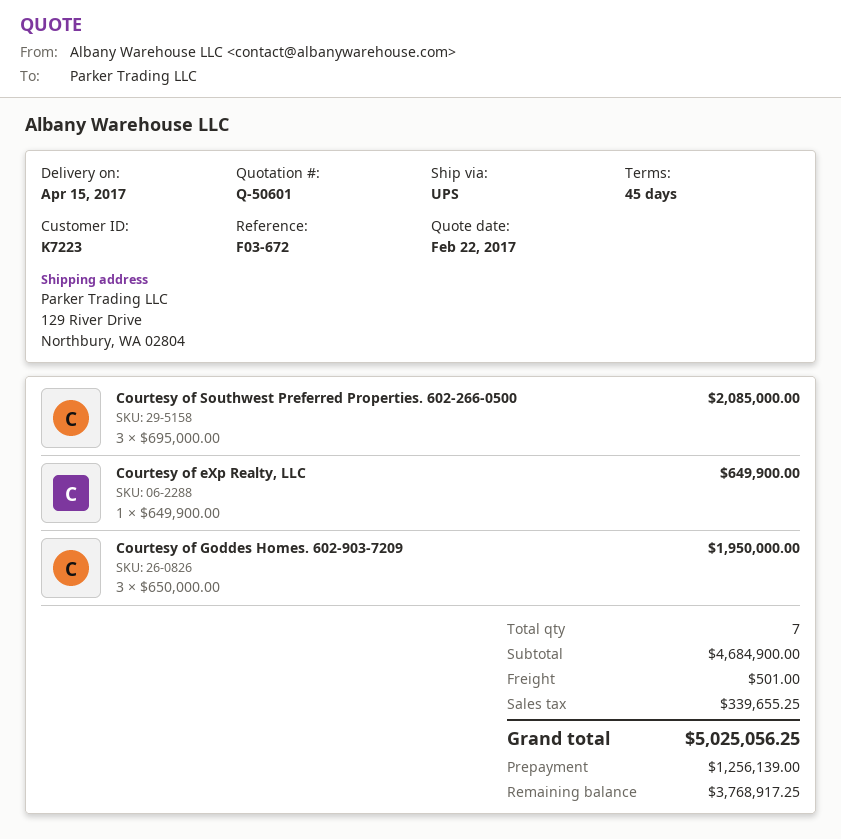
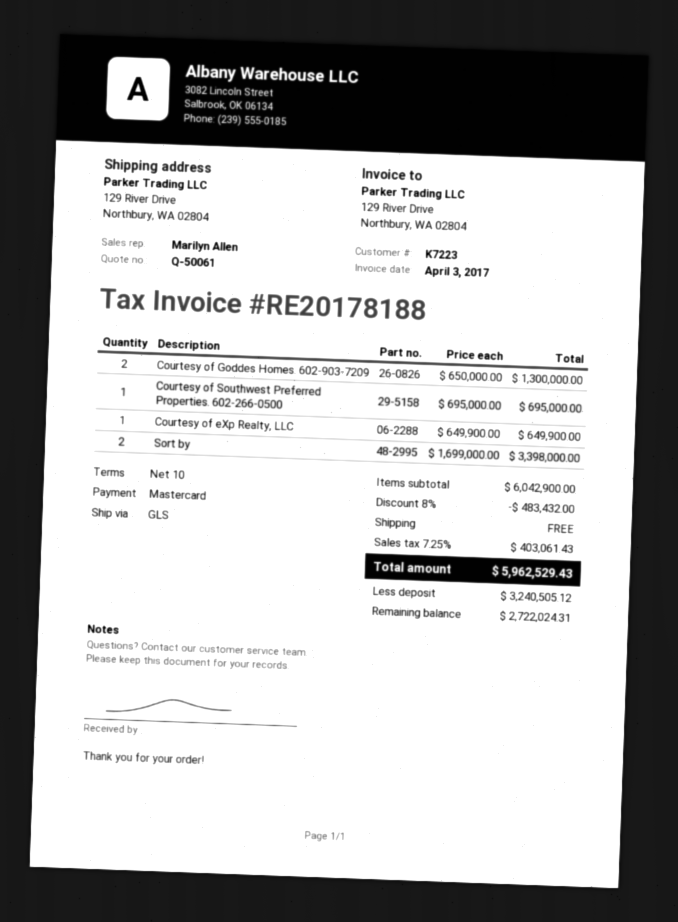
quote number: Q-50601 -> Q-50061
payment terms: 45 days -> 10 days
shipping method: UPS -> GLS
Courtesy of Southwest Preferred Properties. 602-266-0500: 3 x 695000.00 = 2085000.00 -> 1 x 695000.00 = 695000.00
Courtesy of Goddes Homes. 602-903-7209: 3 x 650000.00 = 1950000.00 -> 2 x 650000.00 = 1300000.00
Sort by: none -> 2 x 1699000.00 = 3398000.00
subtotal: 4684900.00 -> 6042900.00
discount: none -> 8% = 483432.00
shipping: 501.00 -> 0.00
tax: 339655.25 -> 403061.43
total: 5025056.25 -> 5962529.43
deposit: 1256139.00 -> 3240505.12
balance: 3768917.25 -> 2722024.31

